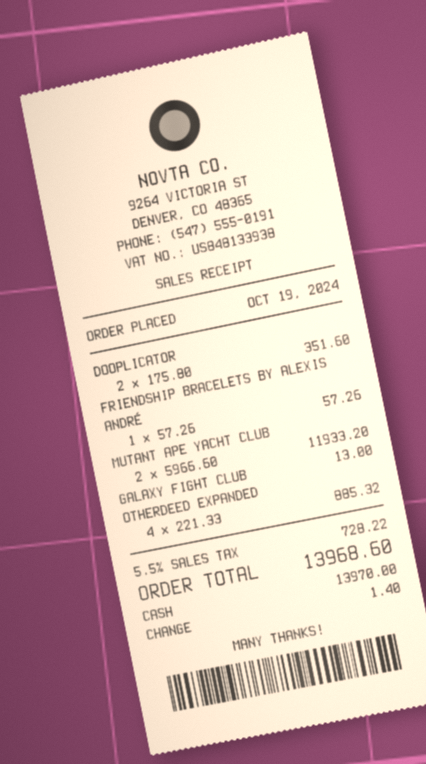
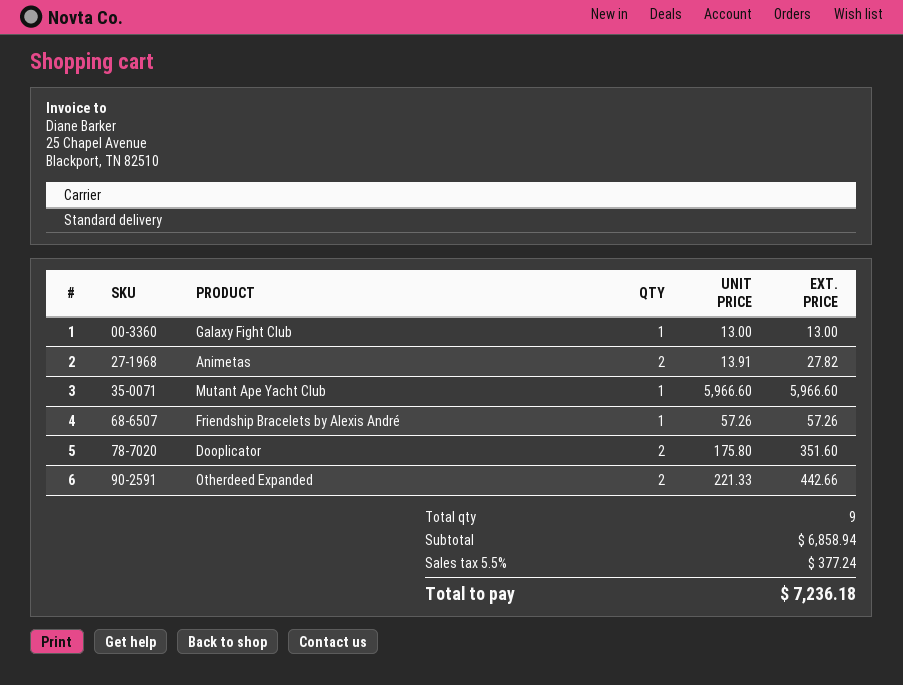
MUTANT APE YACHT CLUB: 2 x 5966.60 = 11933.20 -> 1 x 5966.60 = 5966.60
OTHERDEED EXPANDED: 4 x 221.33 = 885.32 -> 2 x 221.33 = 442.66
Animetas: none -> 2 x 13.91 = 27.82
tax: 5.5% = 728.22 -> 5.5% = 377.24
total: 13968.60 -> 7236.18

